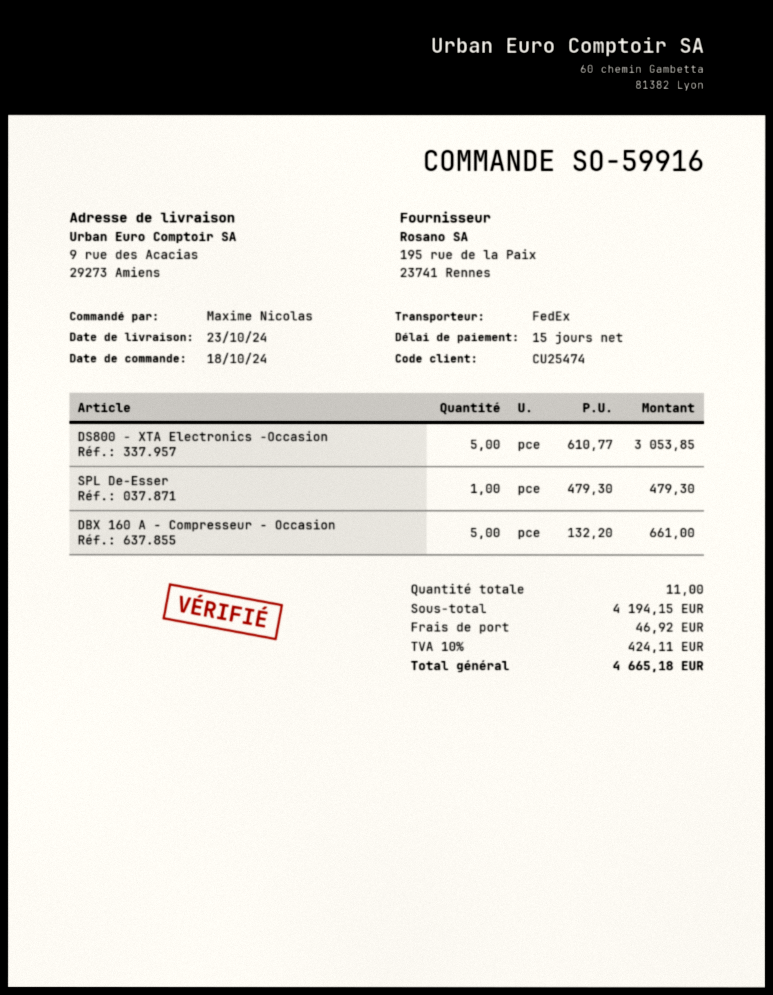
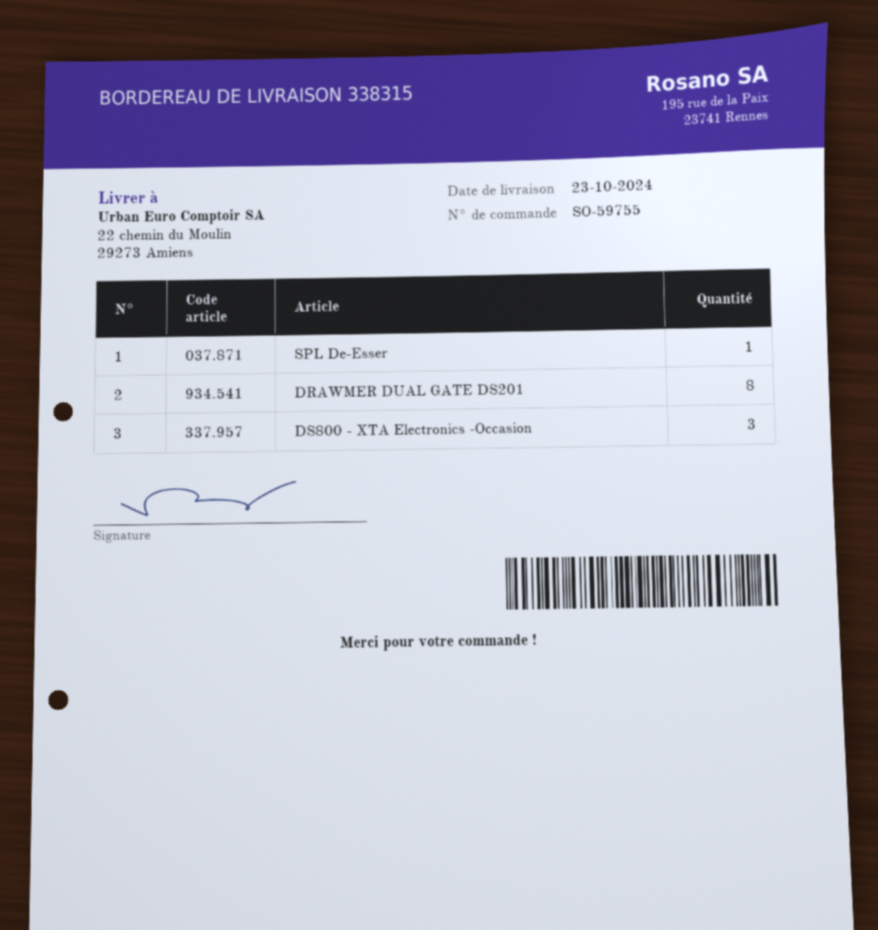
order number: SO-59916 -> SO-59755
ship to: 9 rue des Acacias, 29273 Amiens -> 22 chemin du Moulin, 29273 Amiens
DS800 - XTA Electronics -Occasion: 5 -> 3
DBX 160 A - Compresseur - Occasion: 5 -> none
DRAWMER DUAL GATE DS201: none -> 8

